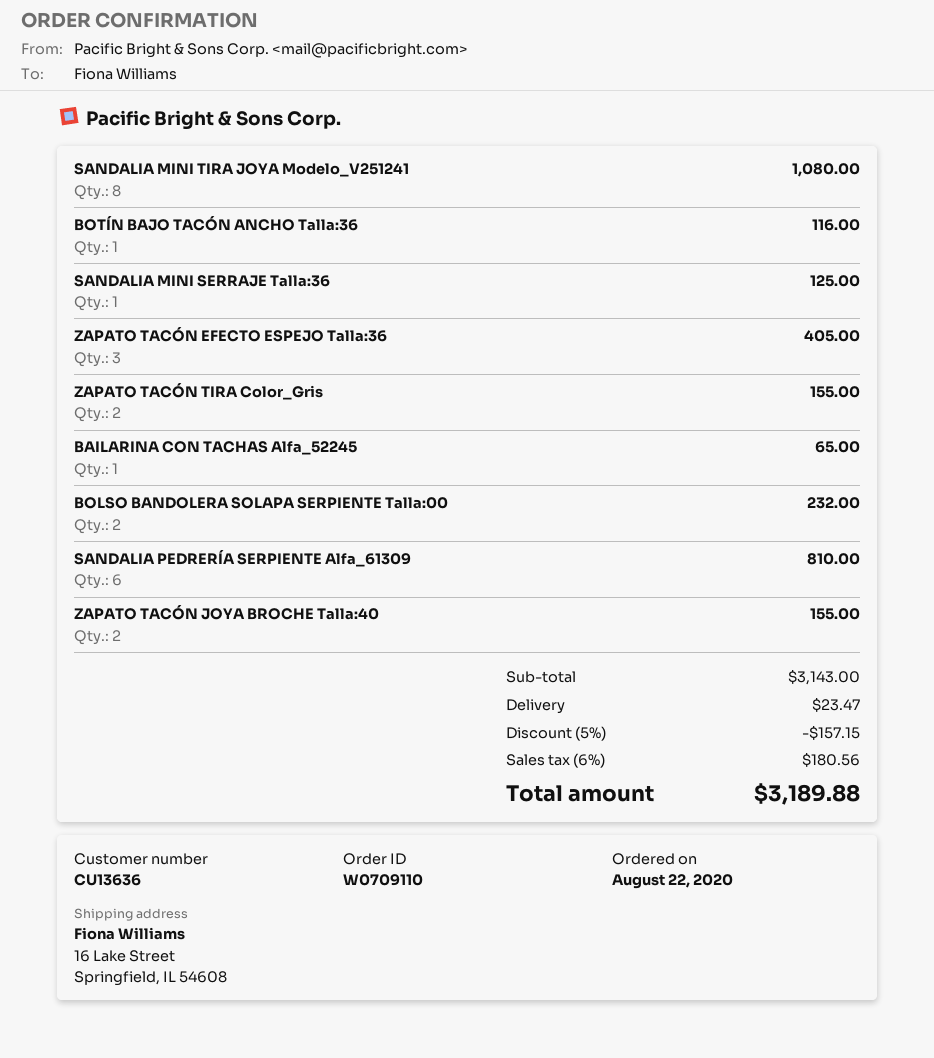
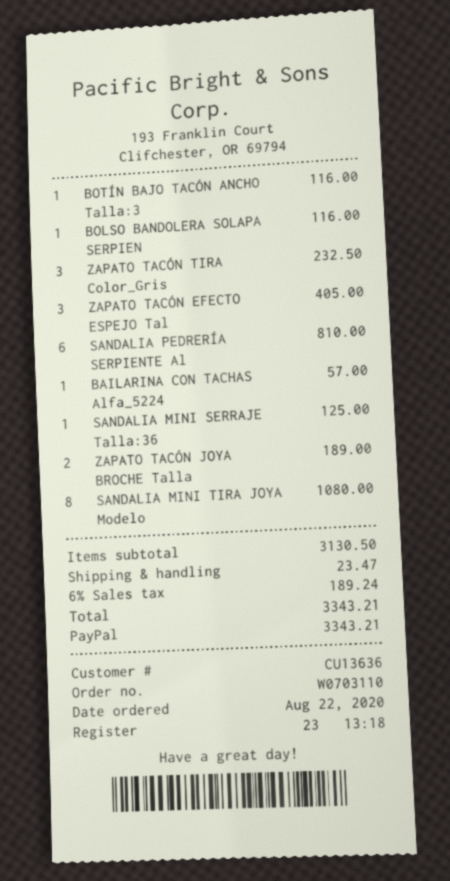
order number: W0709110 -> W0703110
ZAPATO TACÓN TIRA Color_Gris: 2 for 155.00 -> 3 for 232.50
BAILARINA CON TACHAS Alfa_52245: 1 for 65.00 -> 1 for 57.00
BOLSO BANDOLERA SOLAPA SERPIENTE Talla:00: 2 for 232.00 -> 1 for 116.00
ZAPATO TACÓN JOYA BROCHE Talla:40: 2 for 155.00 -> 2 for 189.00
subtotal: 3143.00 -> 3130.50
discount: 5% = 157.15 -> none
tax: 6% = 180.56 -> 6% = 189.24
total: 3189.88 -> 3343.21

